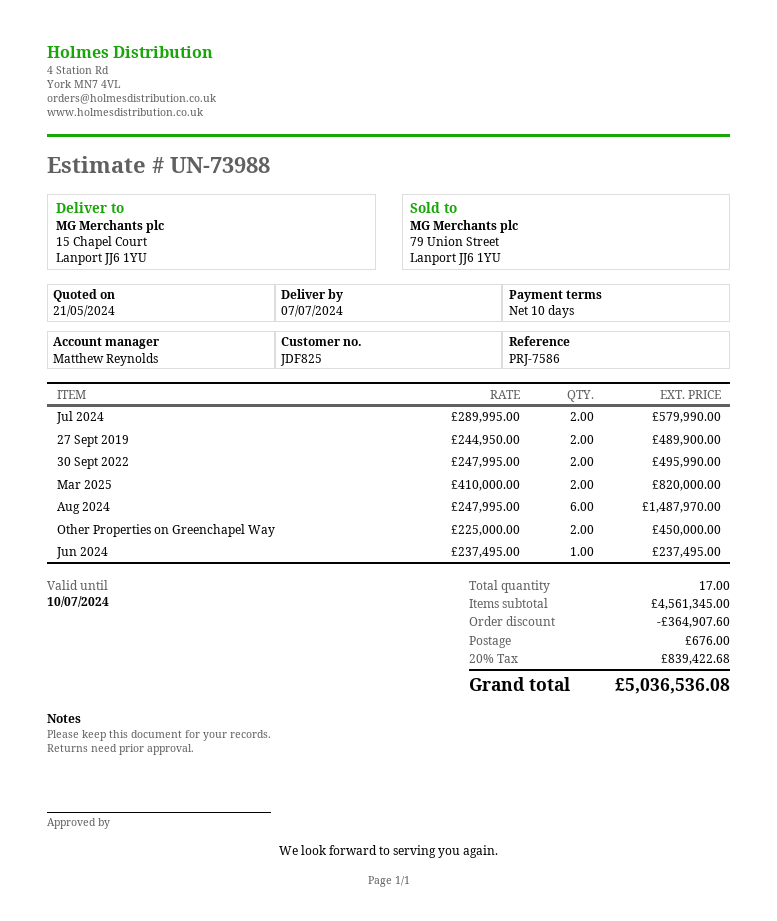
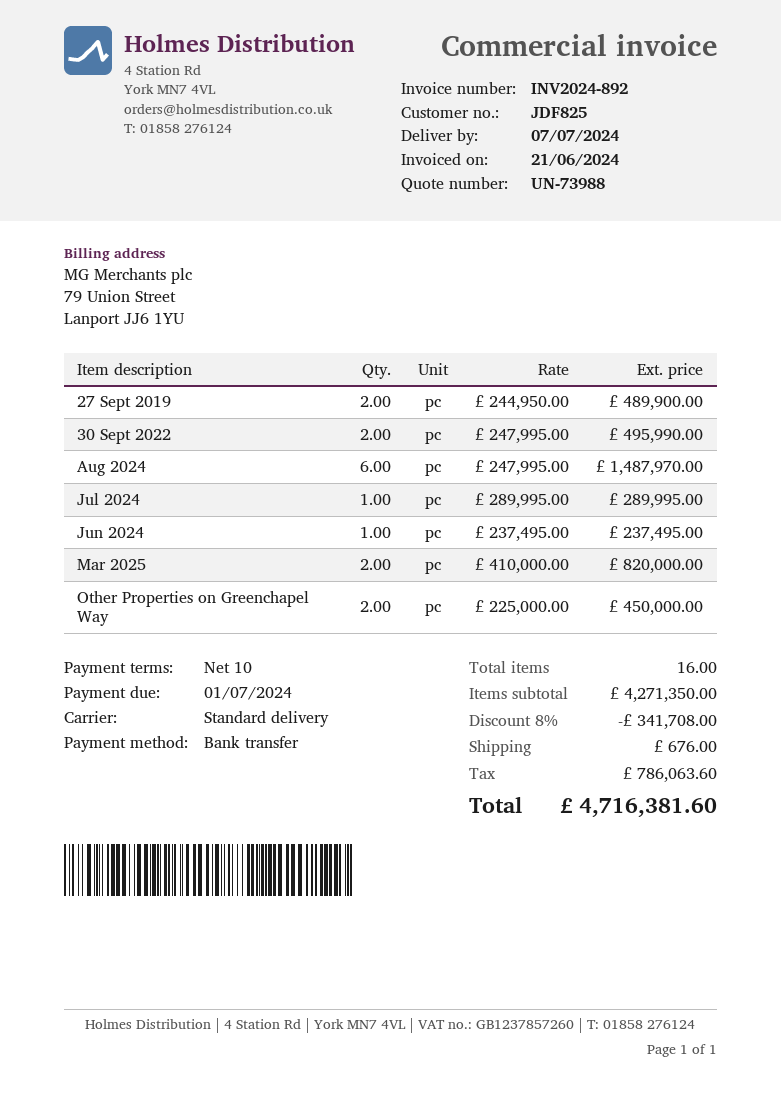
Jul 2024: 2 x 289995.00 = 579990.00 -> 1 x 289995.00 = 289995.00
total quantity: 17 -> 16
subtotal: 4561345.00 -> 4271350.00
discount: 364907.60 -> 341708.00
tax: 839422.68 -> 786063.60
total: 5036536.08 -> 4716381.60

